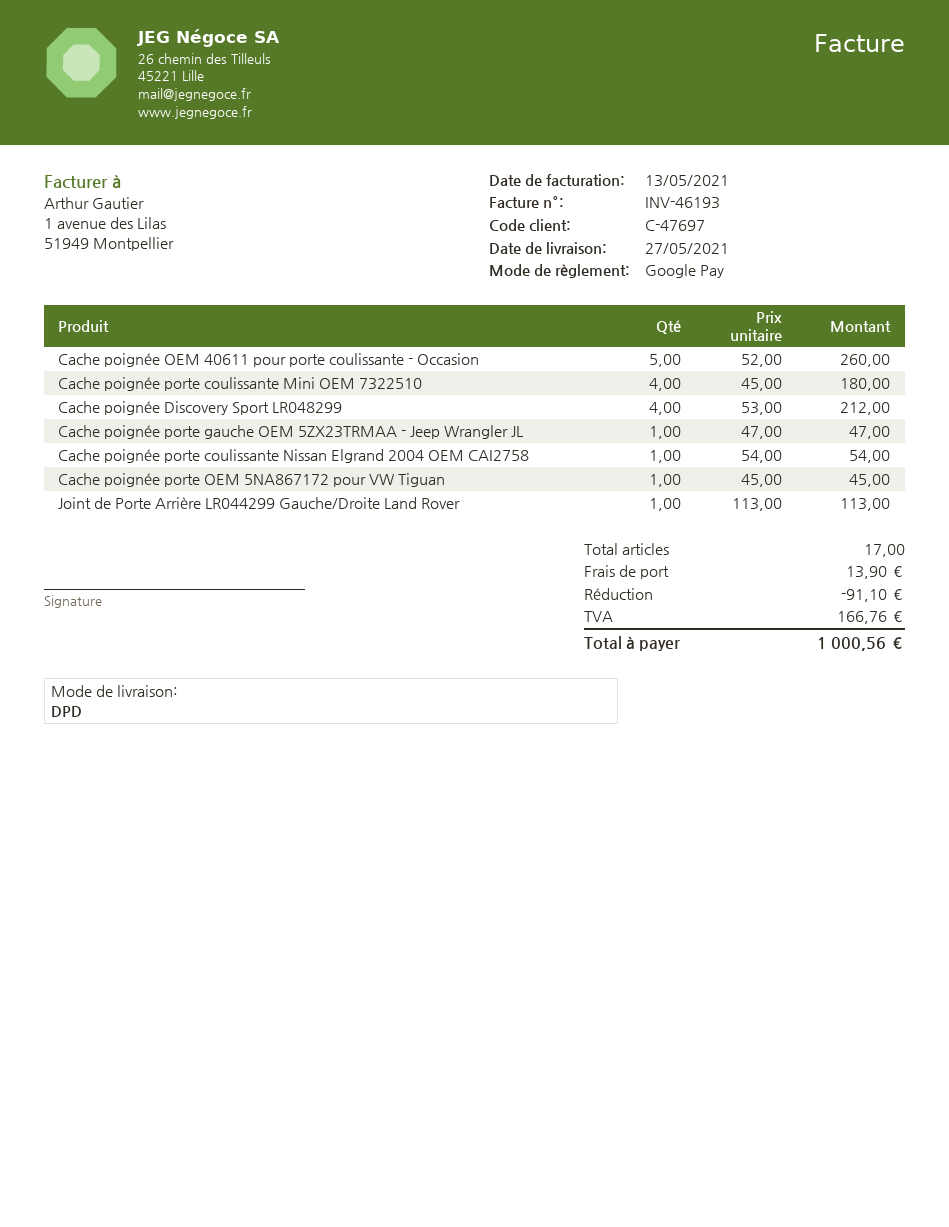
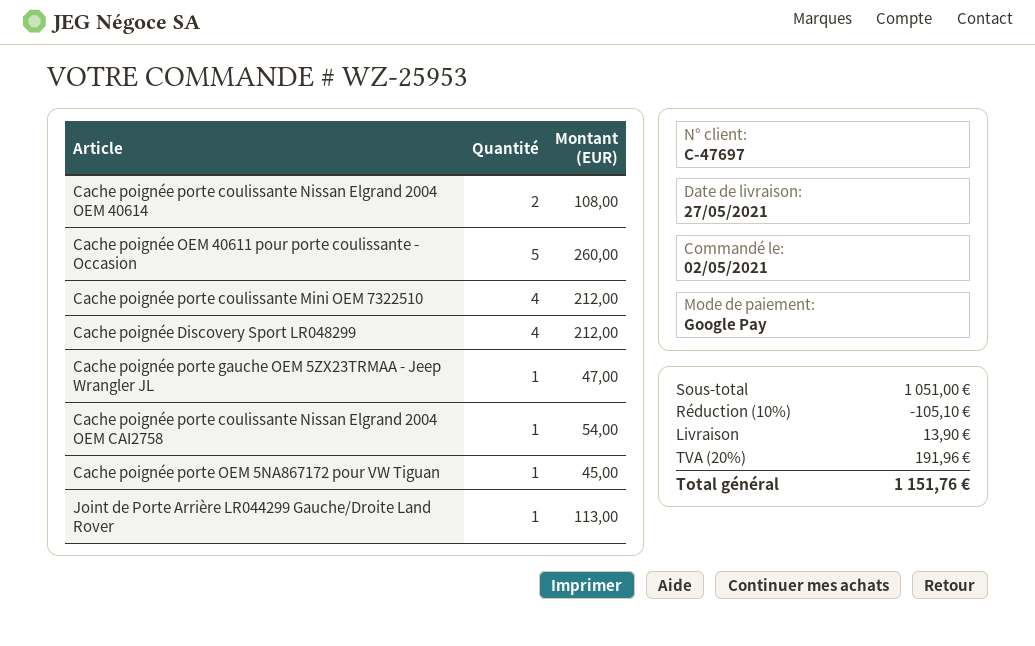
Cache poignée porte coulissante Mini OEM 7322510: 4 for 180.00 -> 4 for 212.00
Cache poignée porte coulissante Nissan Elgrand 2004 OEM 40614: none -> 2 for 108.00
discount: 91.10 -> 105.10
tax: 166.76 -> 191.96
total: 1000.56 -> 1151.76

